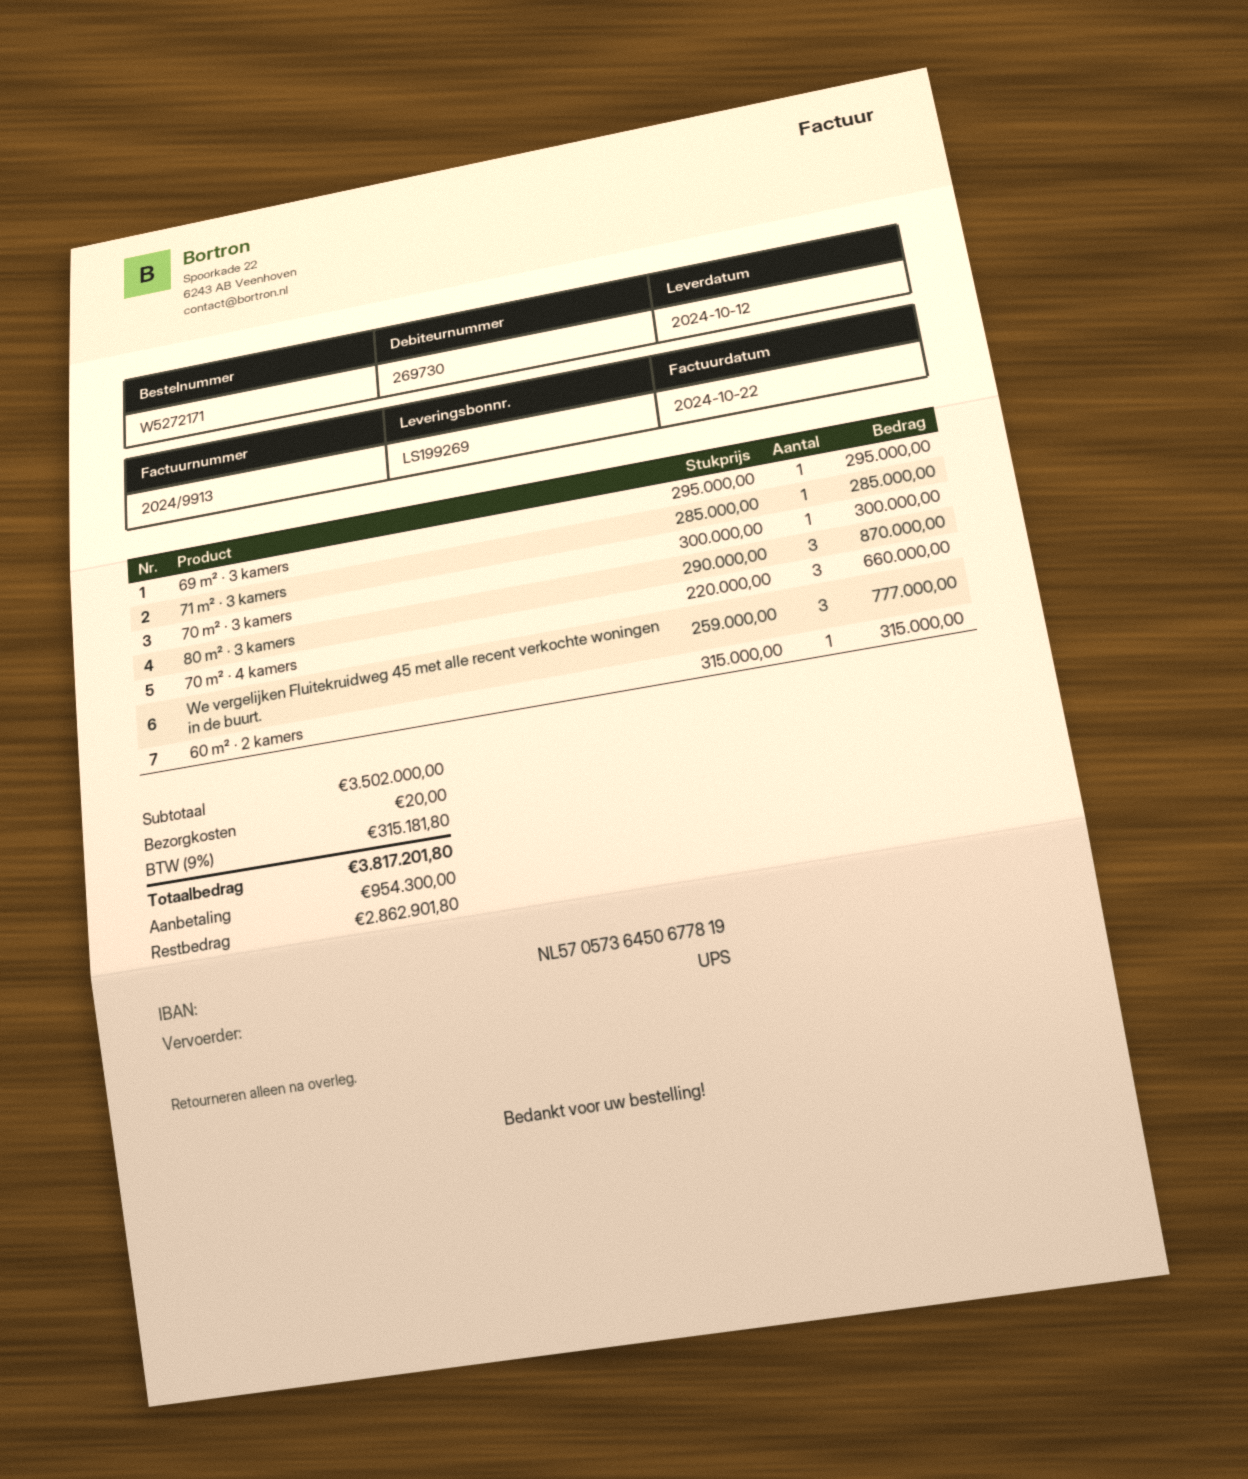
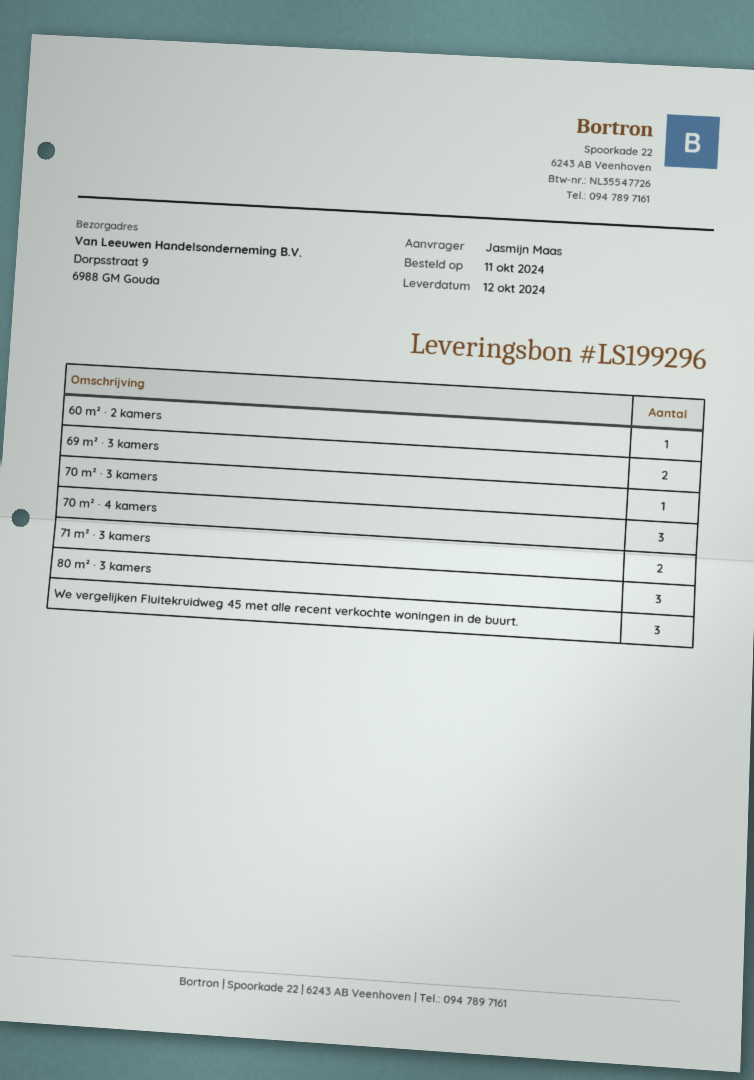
delivery note number: LS199269 -> LS199296
69 m² · 3 kamers: 1 -> 2
71 m² · 3 kamers: 1 -> 2

